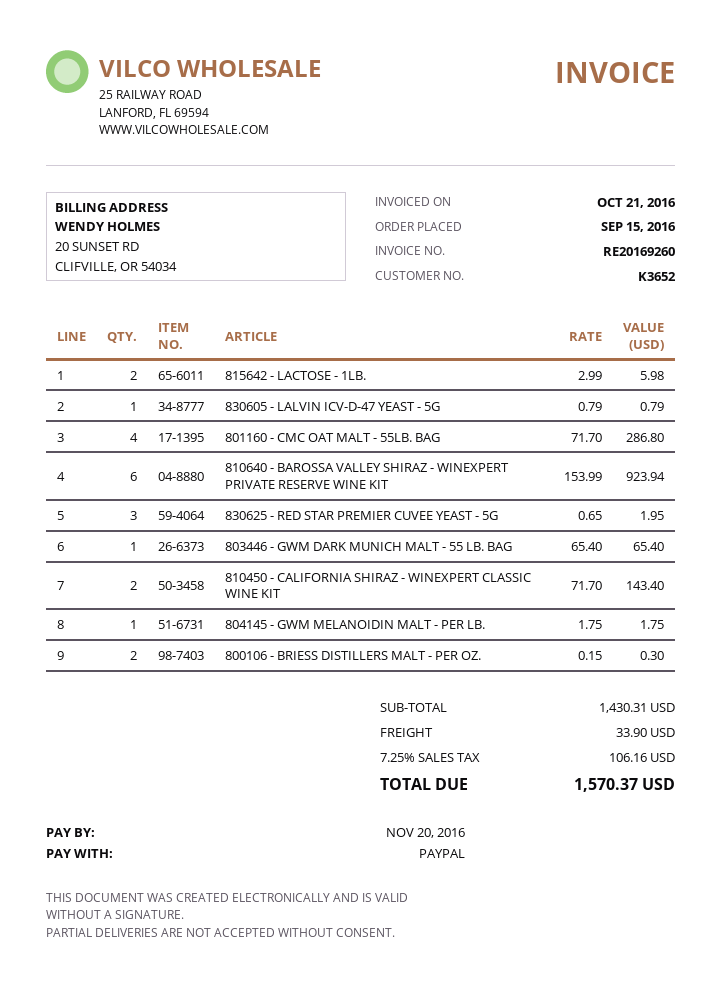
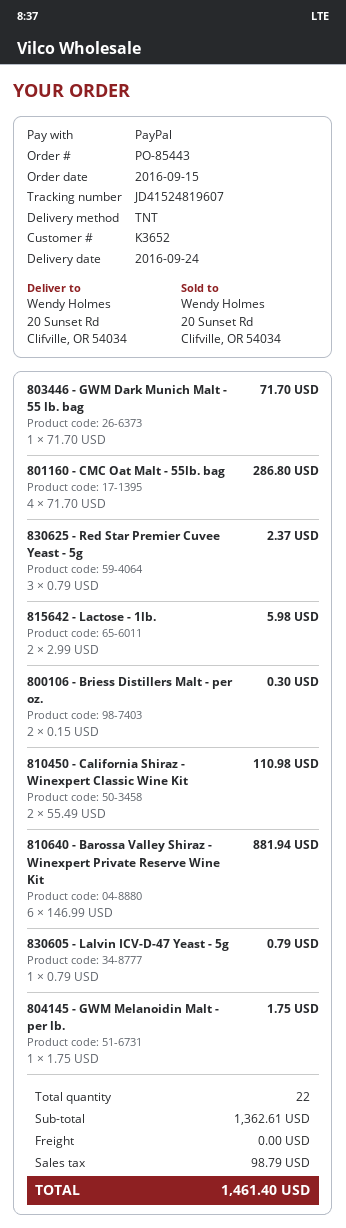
810640 - BAROSSA VALLEY SHIRAZ - WINEXPERT PRIVATE RESERVE WINE KIT: 6 x 153.99 = 923.94 -> 6 x 146.99 = 881.94
830625 - RED STAR PREMIER CUVEE YEAST - 5G: 3 x 0.65 = 1.95 -> 3 x 0.79 = 2.37
803446 - GWM DARK MUNICH MALT - 55 LB. BAG: 1 x 65.40 = 65.40 -> 1 x 71.70 = 71.70
810450 - CALIFORNIA SHIRAZ - WINEXPERT CLASSIC WINE KIT: 2 x 71.70 = 143.40 -> 2 x 55.49 = 110.98
subtotal: 1430.31 -> 1362.61
shipping: 33.90 -> 0.00
tax: 106.16 -> 98.79
total: 1570.37 -> 1461.40

